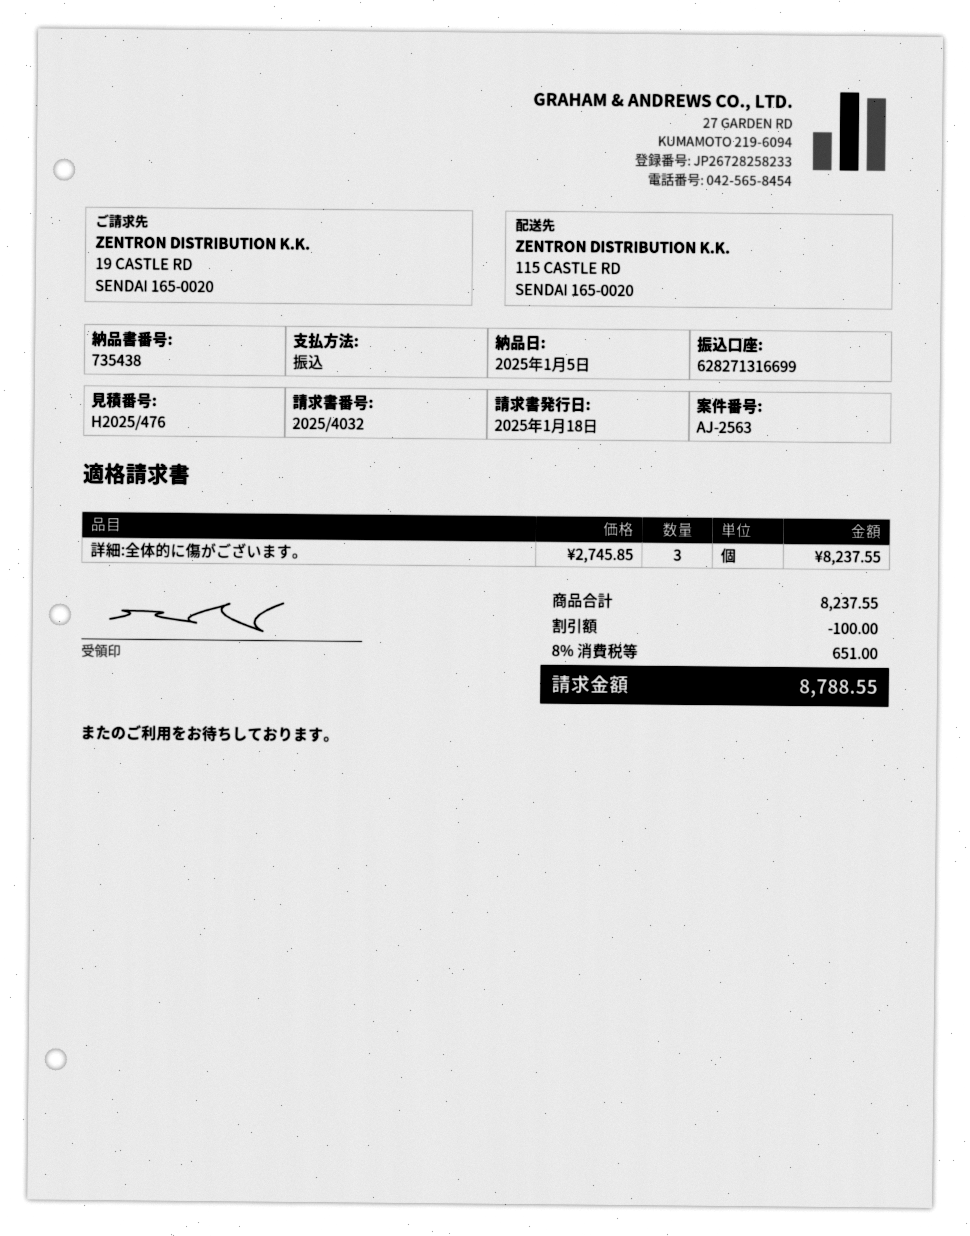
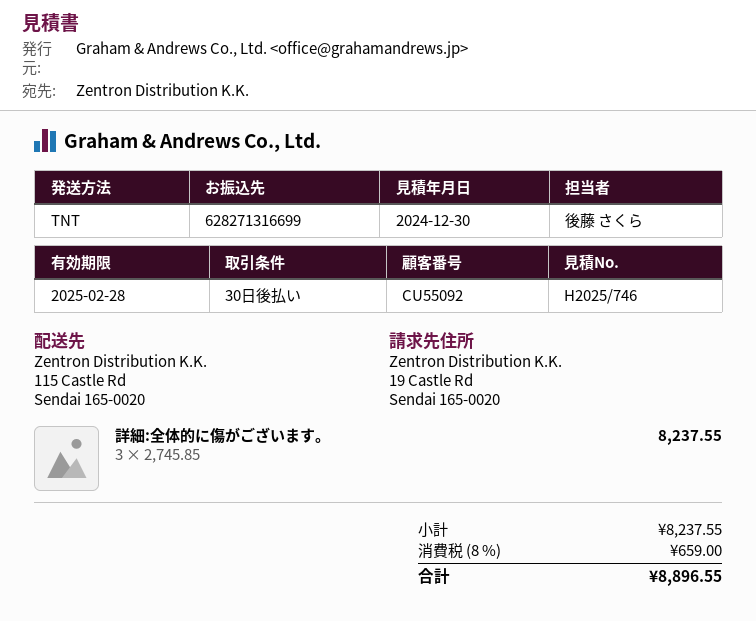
quote number: H2025/476 -> H2025/746
discount: 100.00 -> none
tax: 8% = 651.00 -> 8% = 659.00
total: 8788.55 -> 8896.55

